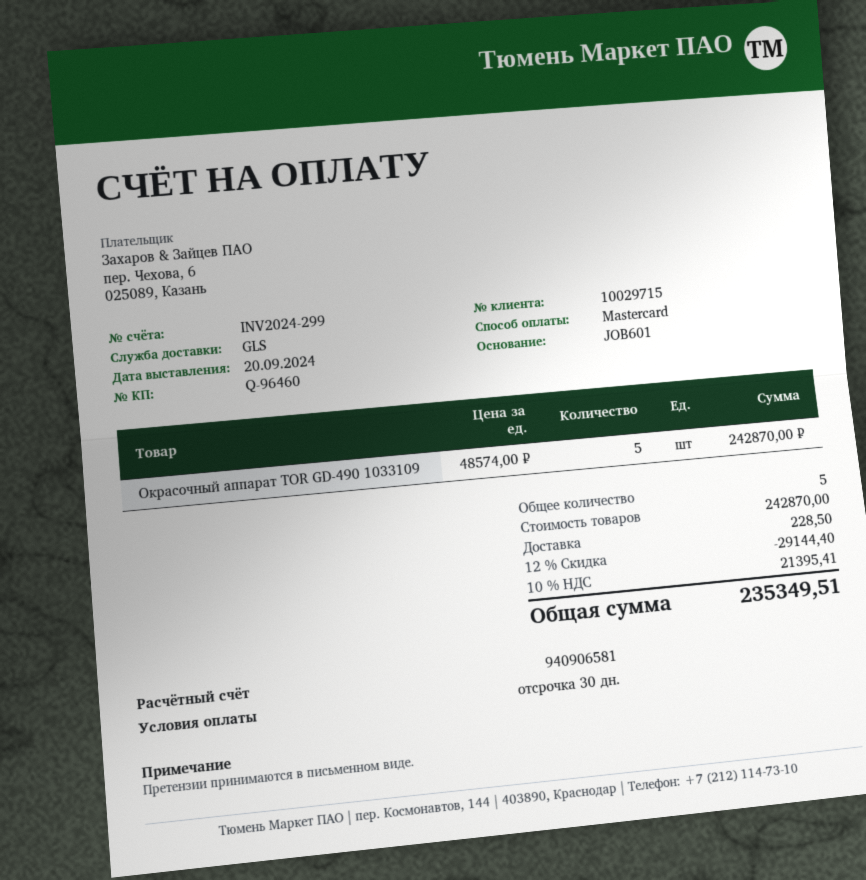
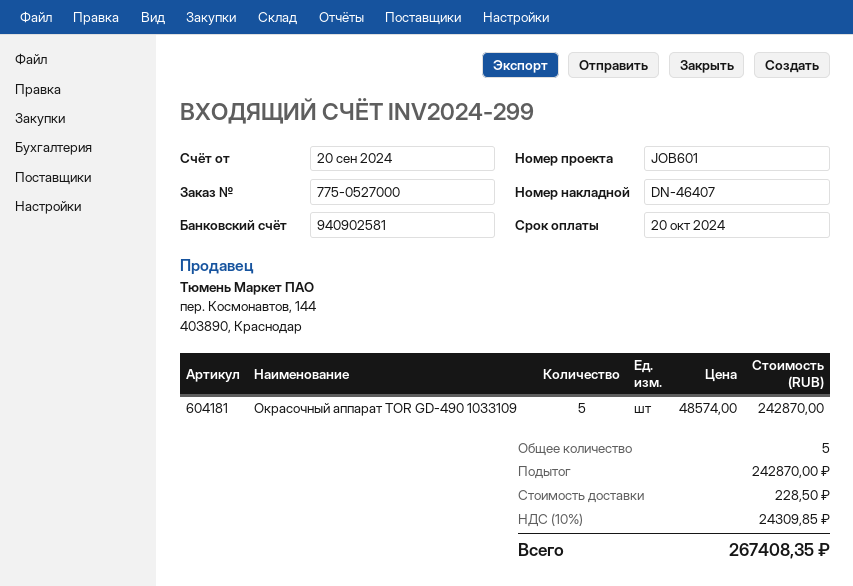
bank account: 940906581 -> 940902581
discount: 12% = 29144.40 -> none
tax: 10% = 21395.41 -> 10% = 24309.85
total: 235349.51 -> 267408.35

